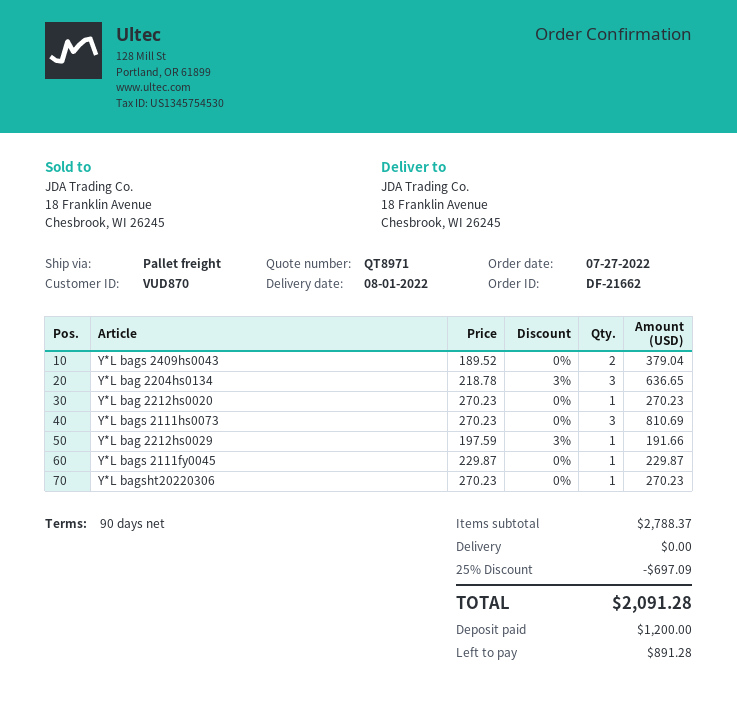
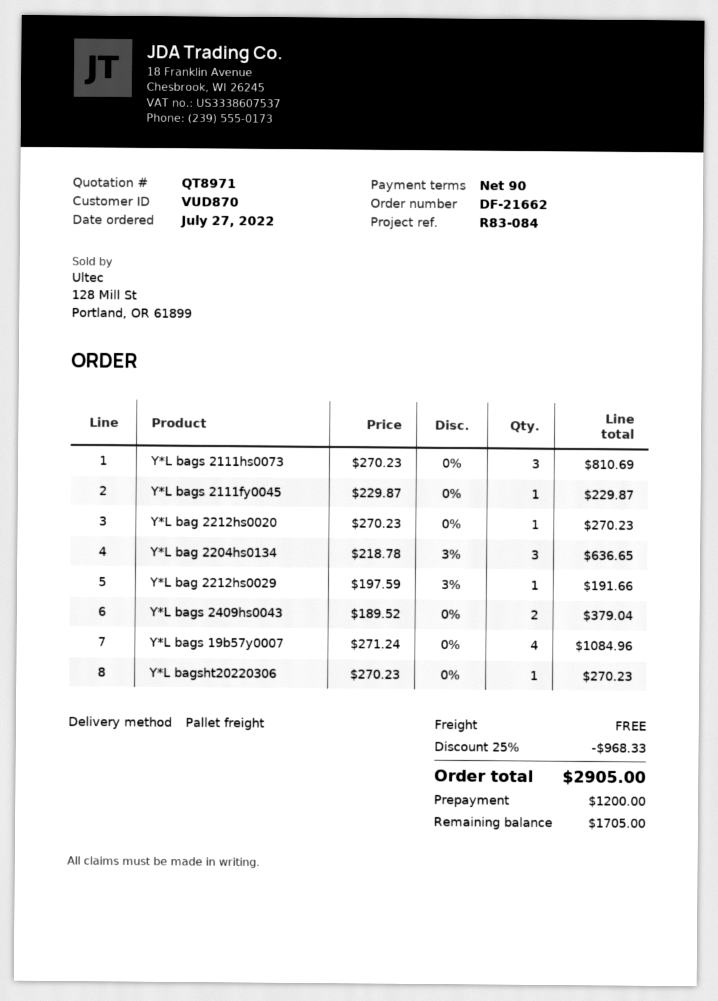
Y*L bags 19b57y0007: none -> 4 x 271.24 = 1084.96
discount: 25% = 697.09 -> 25% = 968.33
total: 2091.28 -> 2905.00
balance: 891.28 -> 1705.00

